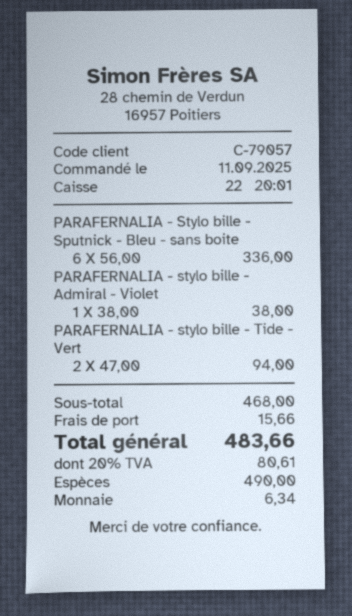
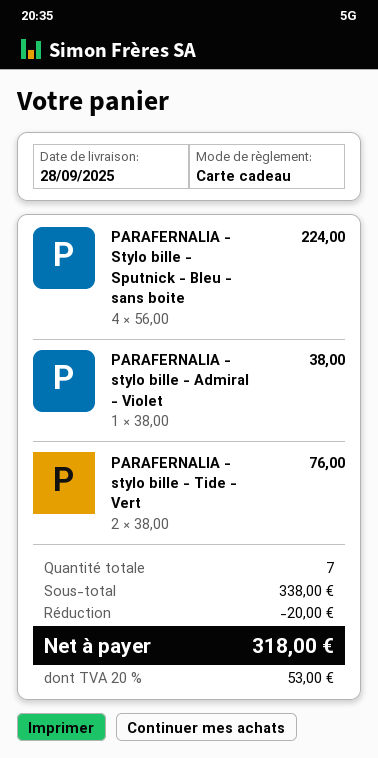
payment method: cash -> gift card
PARAFERNALIA - Stylo bille - Sputnick - Bleu - sans boite: 6 x 56.00 = 336.00 -> 4 x 56.00 = 224.00
PARAFERNALIA - stylo bille - Tide - Vert: 2 x 47.00 = 94.00 -> 2 x 38.00 = 76.00
subtotal: 468.00 -> 338.00
discount: none -> 20.00
shipping: 15.66 -> none
tax: 20% = 80.61 -> 20% = 53.00
total: 483.66 -> 318.00

